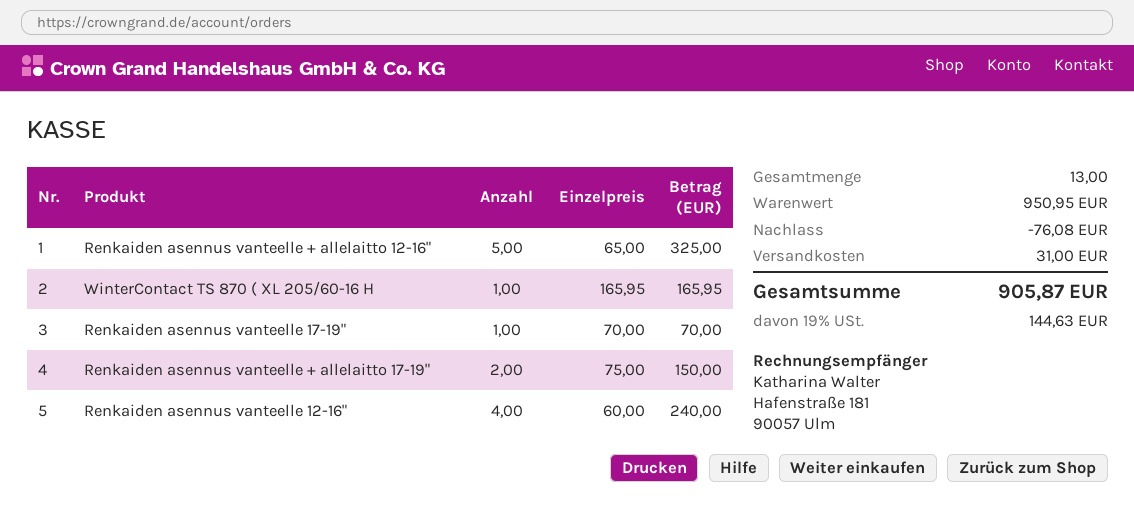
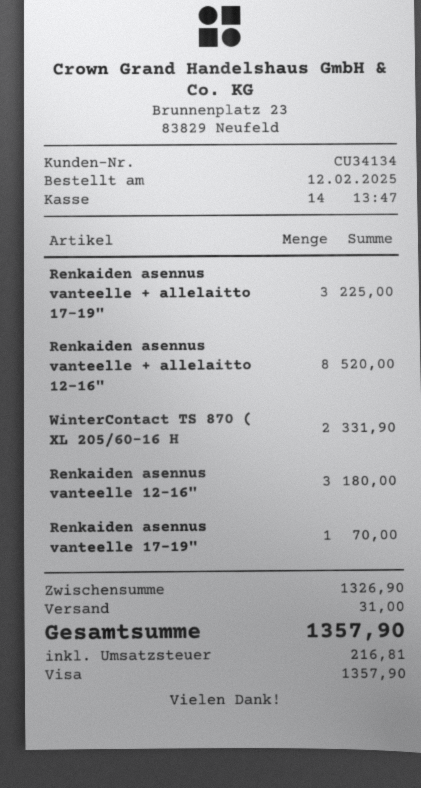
Renkaiden asennus vanteelle + allelaitto 12-16": 5 for 325.00 -> 8 for 520.00
WinterContact TS 870 ( XL 205/60-16 H: 1 for 165.95 -> 2 for 331.90
Renkaiden asennus vanteelle + allelaitto 17-19": 2 for 150.00 -> 3 for 225.00
Renkaiden asennus vanteelle 12-16": 4 for 240.00 -> 3 for 180.00
subtotal: 950.95 -> 1326.90
discount: 76.08 -> none
tax: 144.63 -> 216.81
total: 905.87 -> 1357.90

